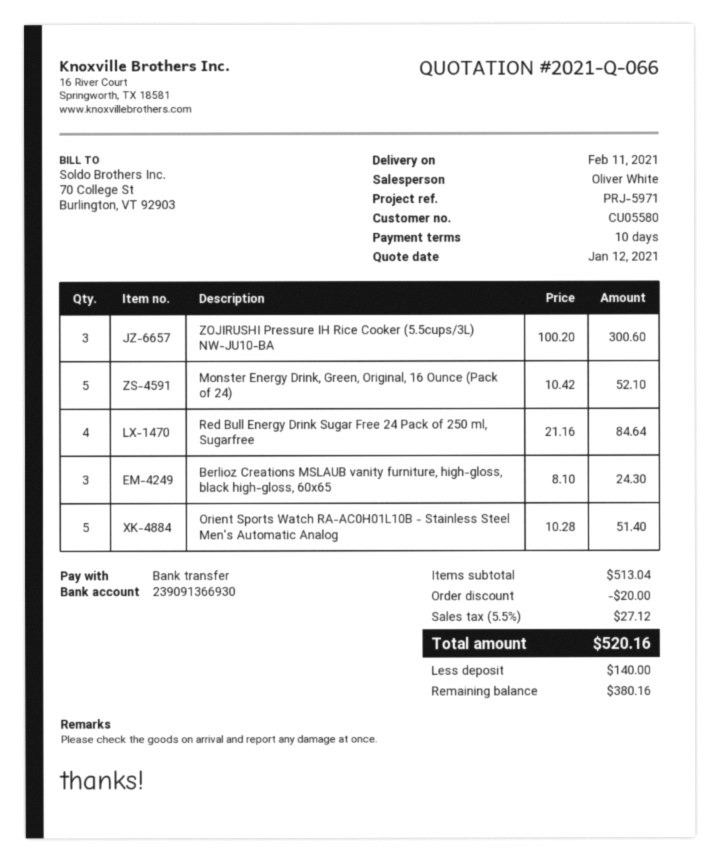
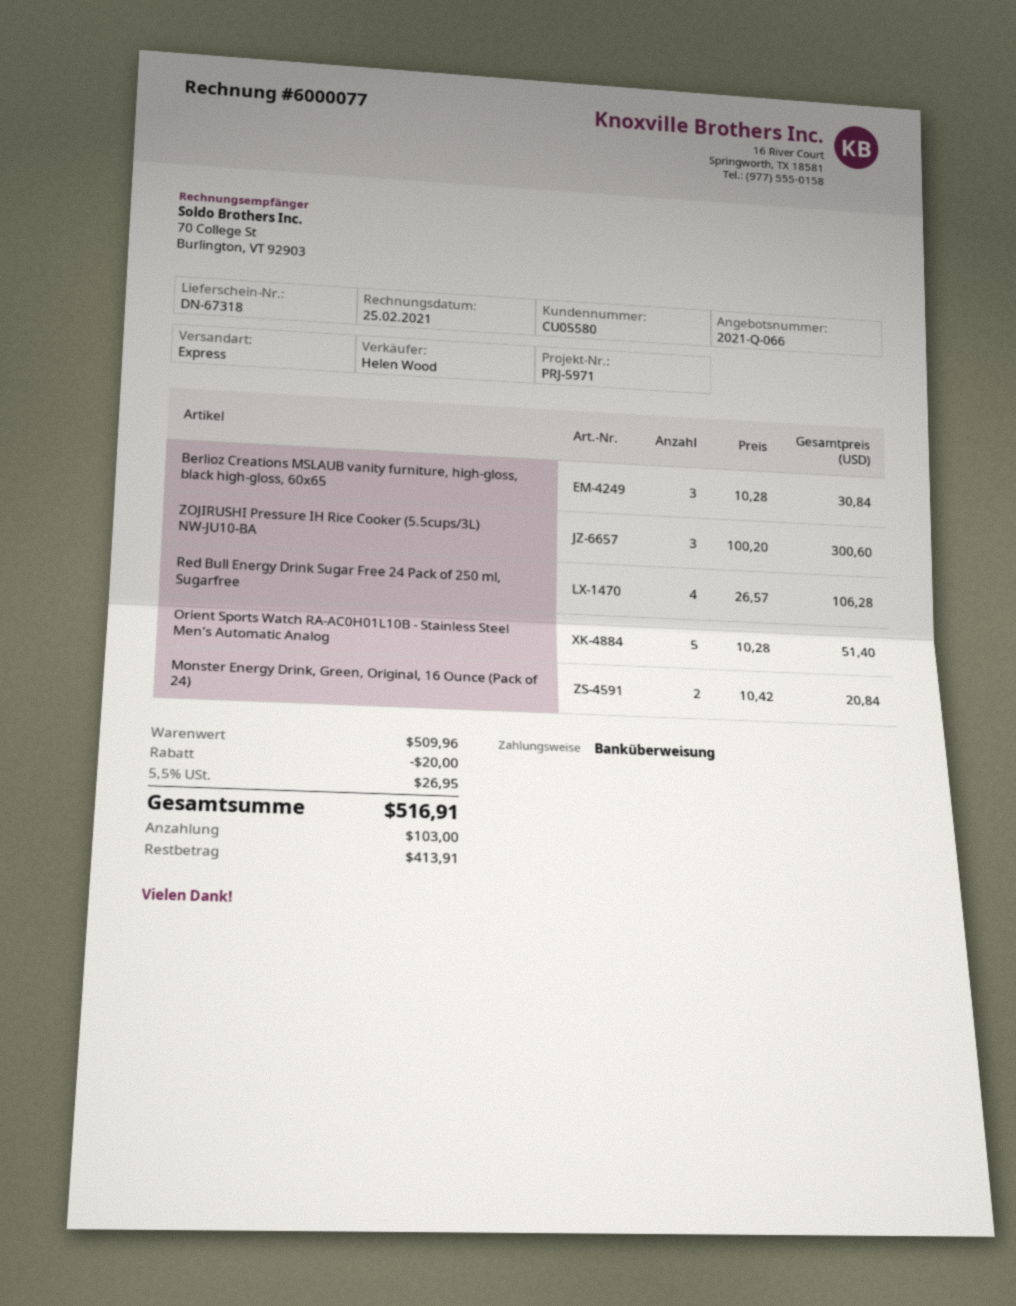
sales rep: Oliver White -> Helen Wood
Monster Energy Drink, Green, Original, 16 Ounce (Pack of 24): 5 x 10.42 = 52.10 -> 2 x 10.42 = 20.84
Red Bull Energy Drink Sugar Free 24 Pack of 250 ml, Sugarfree: 4 x 21.16 = 84.64 -> 4 x 26.57 = 106.28
Berlioz Creations MSLAUB vanity furniture, high-gloss, black high-gloss, 60x65: 3 x 8.10 = 24.30 -> 3 x 10.28 = 30.84
subtotal: 513.04 -> 509.96
tax: 5.5% = 27.12 -> 5.5% = 26.95
total: 520.16 -> 516.91
deposit: 140.00 -> 103.00
balance: 380.16 -> 413.91

